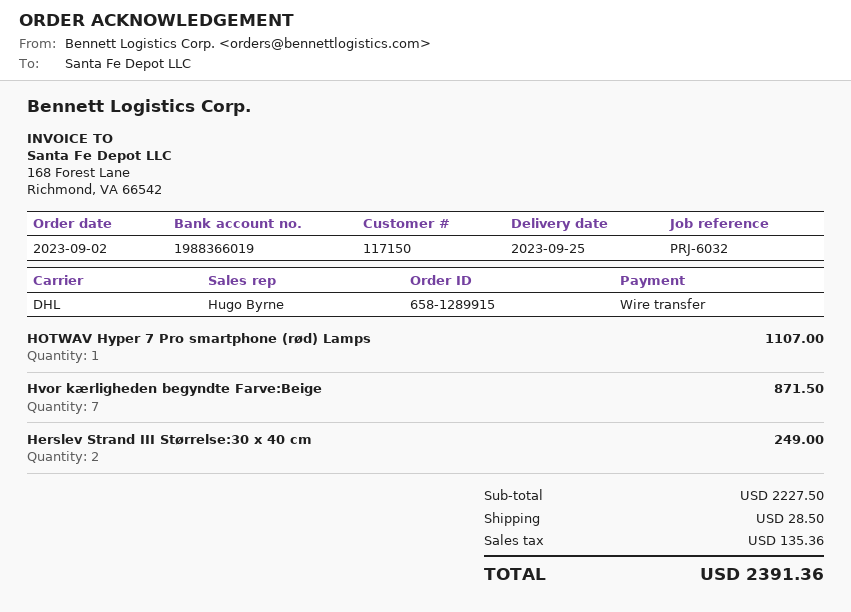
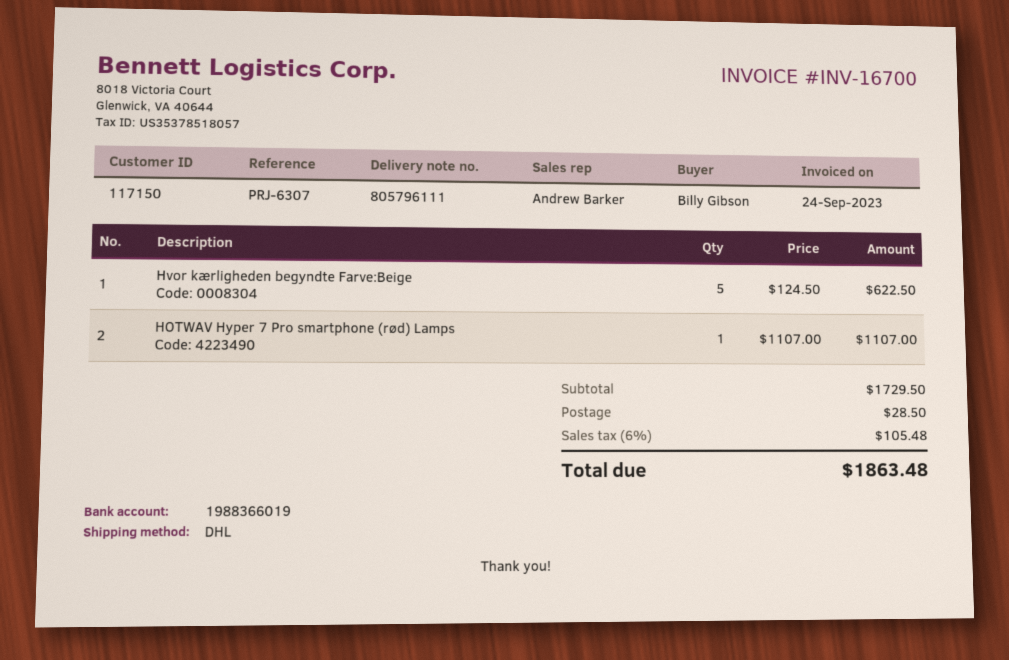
reference: PRJ-6032 -> PRJ-6307
sales rep: Hugo Byrne -> Andrew Barker
Hvor kærligheden begyndte Farve:Beige: 7 for 871.50 -> 5 for 622.50
Herslev Strand III Størrelse:30 x 40 cm: 2 for 249.00 -> none
subtotal: 2227.50 -> 1729.50
tax: 135.36 -> 105.48
total: 2391.36 -> 1863.48

